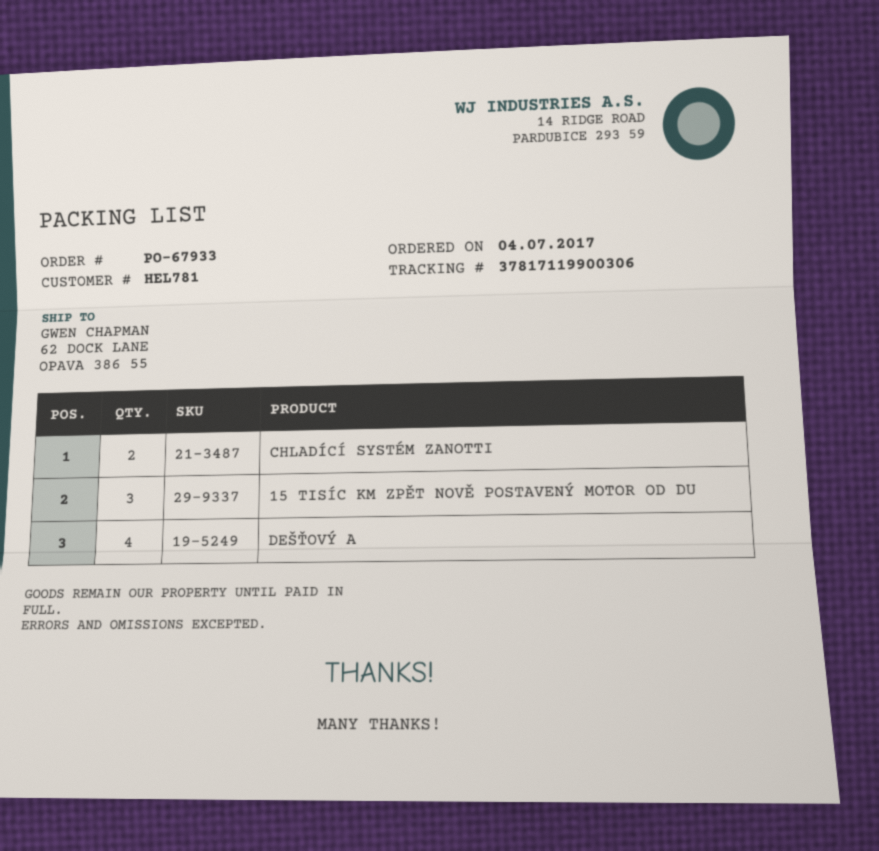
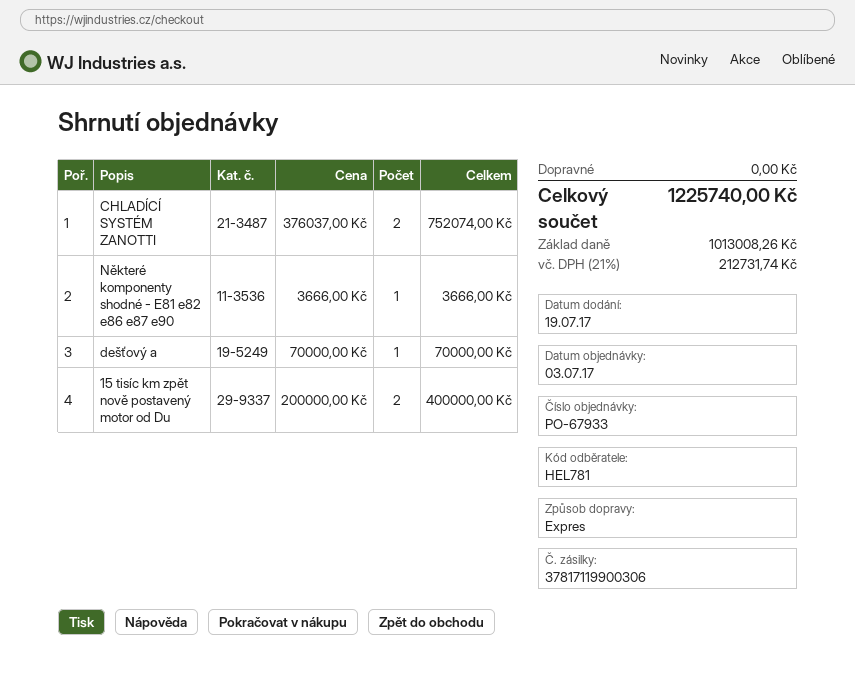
order date: 2017-07-04 -> 2017-07-03
15 TISÍC KM ZPĚT NOVĚ POSTAVENÝ MOTOR OD DU: 3 -> 2
DEŠŤOVÝ A: 4 -> 1
Některé komponenty shodné - E81 e82 e86 e87 e90: none -> 1

